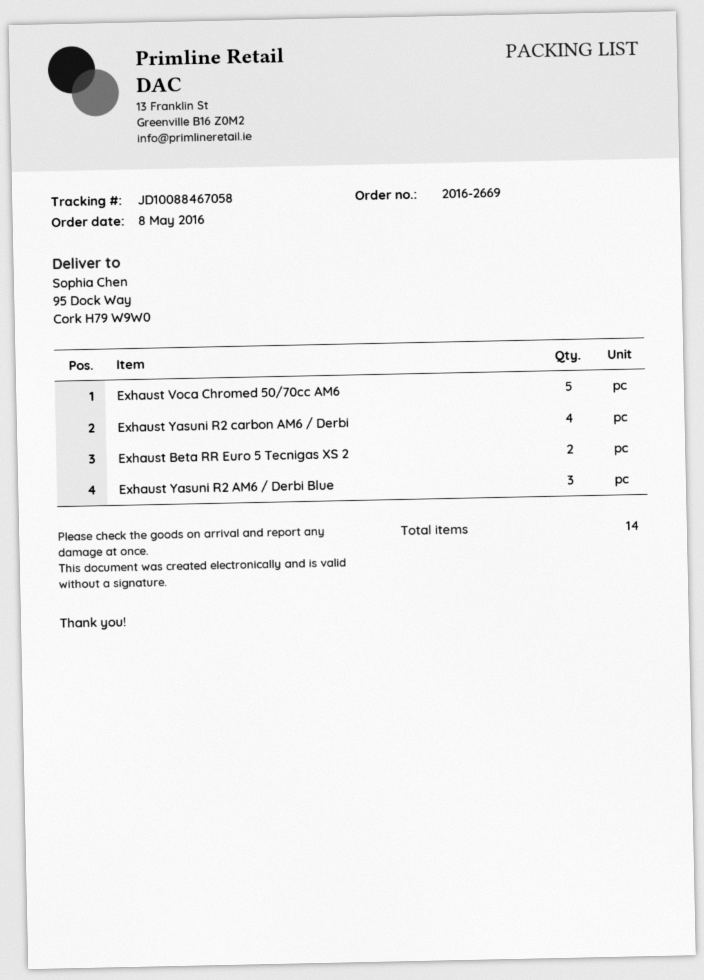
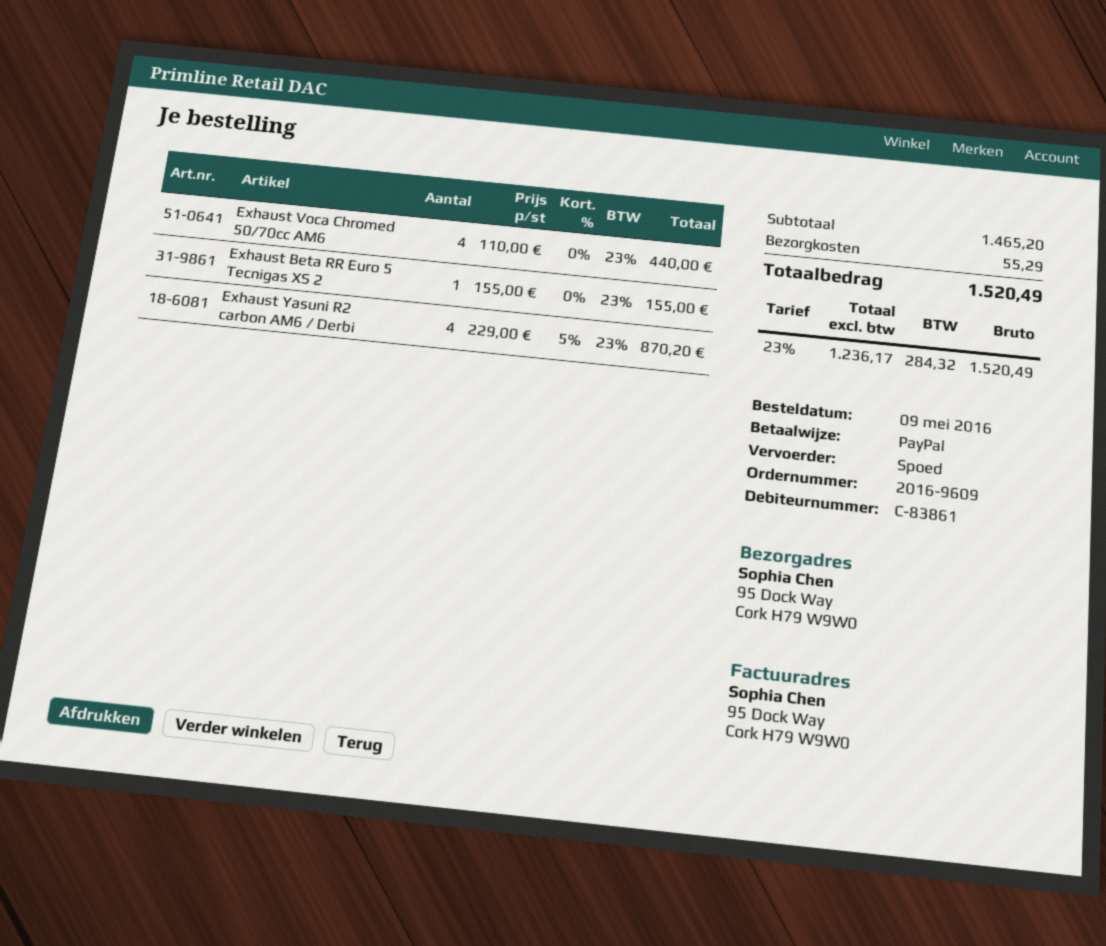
order number: 2016-2669 -> 2016-9609
order date: 2016-05-08 -> 2016-05-09
Exhaust Voca Chromed 50/70cc AM6: 5 -> 4
Exhaust Beta RR Euro 5 Tecnigas XS 2: 2 -> 1
Exhaust Yasuni R2 AM6 / Derbi Blue: 3 -> none

